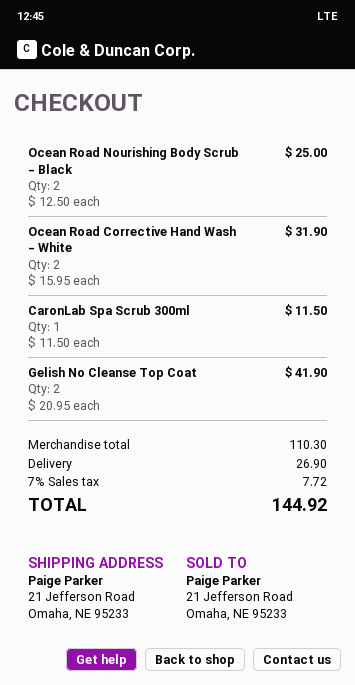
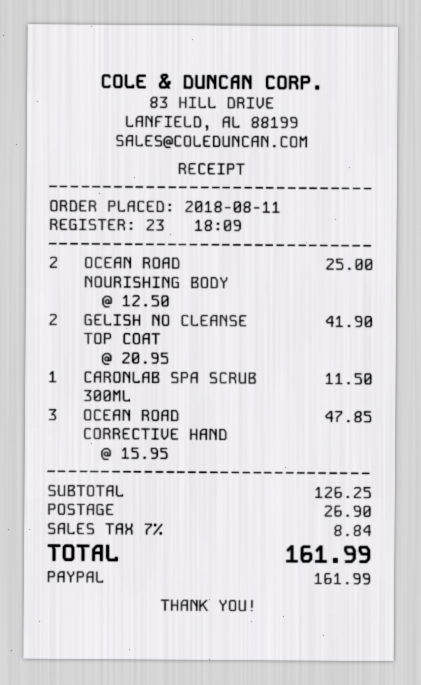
Ocean Road Corrective Hand Wash - White: 2 x 15.95 = 31.90 -> 3 x 15.95 = 47.85
subtotal: 110.30 -> 126.25
tax: 7% = 7.72 -> 7% = 8.84
total: 144.92 -> 161.99

